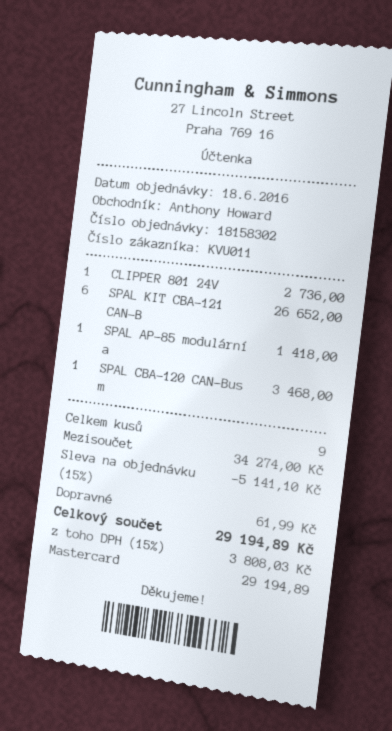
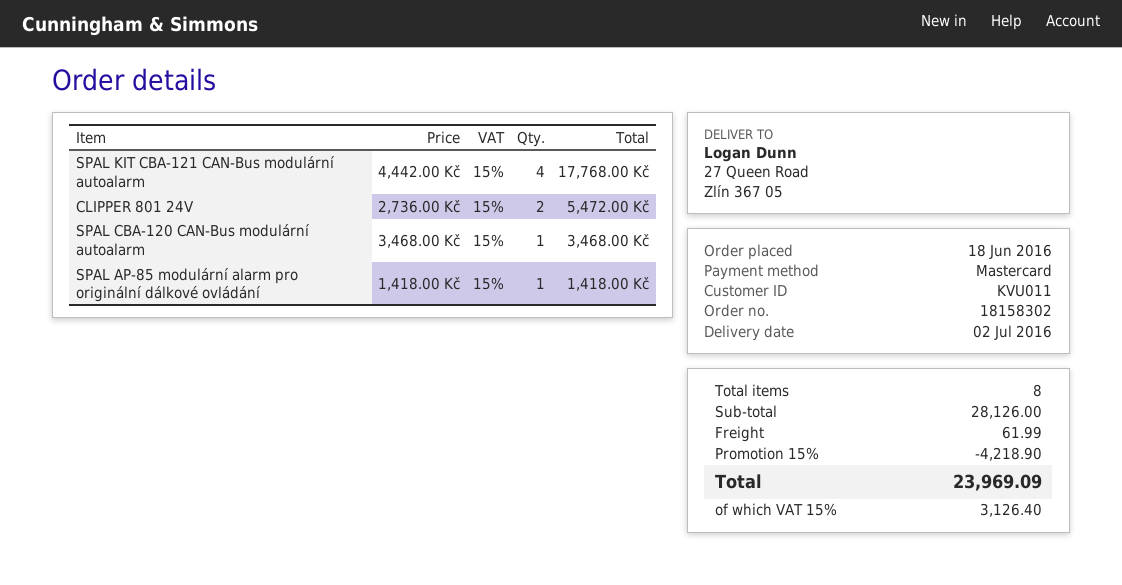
CLIPPER 801 24V: 1 for 2736.00 -> 2 for 5472.00
SPAL KIT CBA-121 CAN-B: 6 for 26652.00 -> 4 for 17768.00
total quantity: 9 -> 8
subtotal: 34274.00 -> 28126.00
discount: 15% = 5141.10 -> 15% = 4218.90
tax: 15% = 3808.03 -> 15% = 3126.40
total: 29194.89 -> 23969.09

